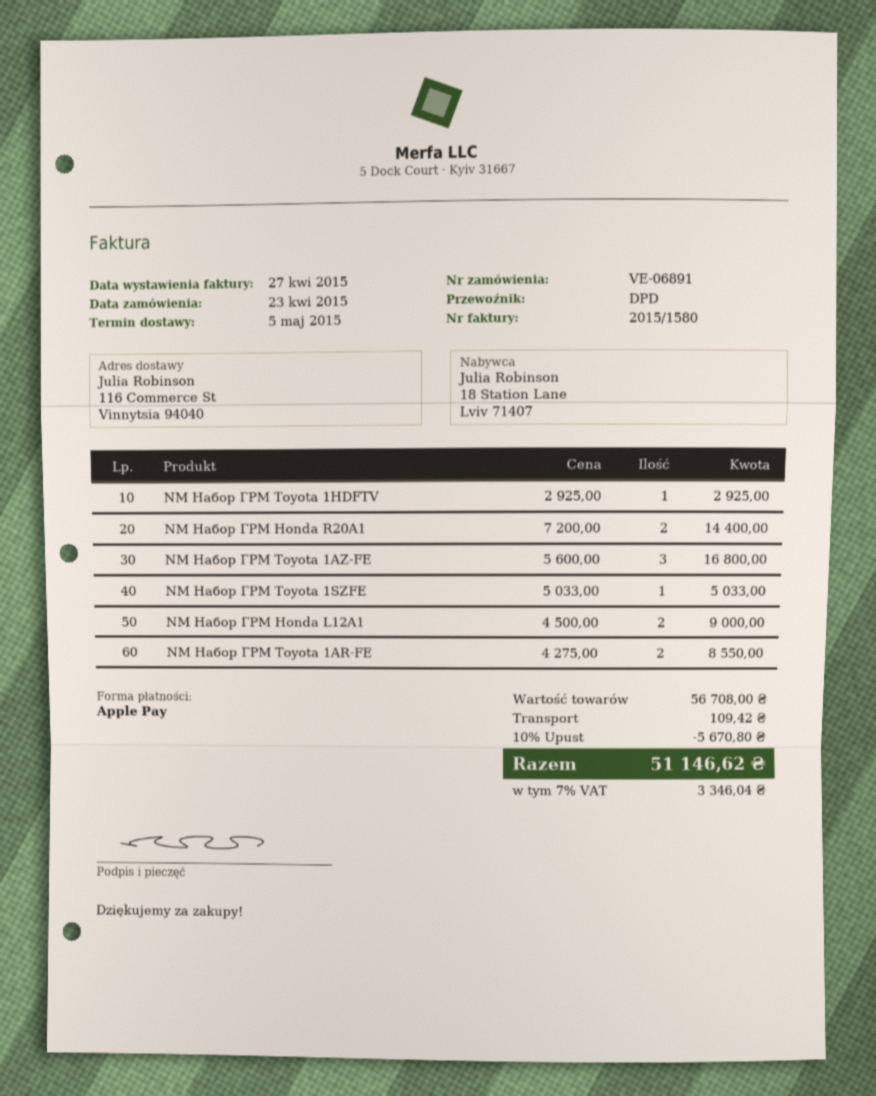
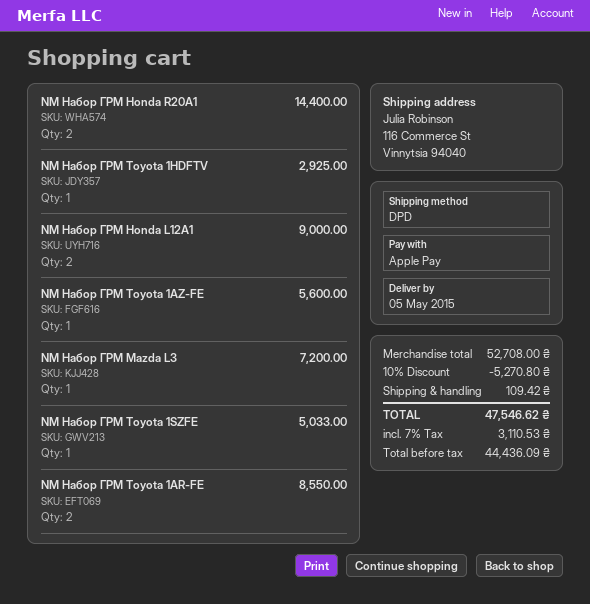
NM Набор ГРМ Toyota 1AZ-FE: 3 for 16800.00 -> 1 for 5600.00
NM Набор ГРМ Mazda L3: none -> 1 for 7200.00
subtotal: 56708.00 -> 52708.00
discount: 10% = 5670.80 -> 10% = 5270.80
tax: 7% = 3346.04 -> 7% = 3110.53
total: 51146.62 -> 47546.62

